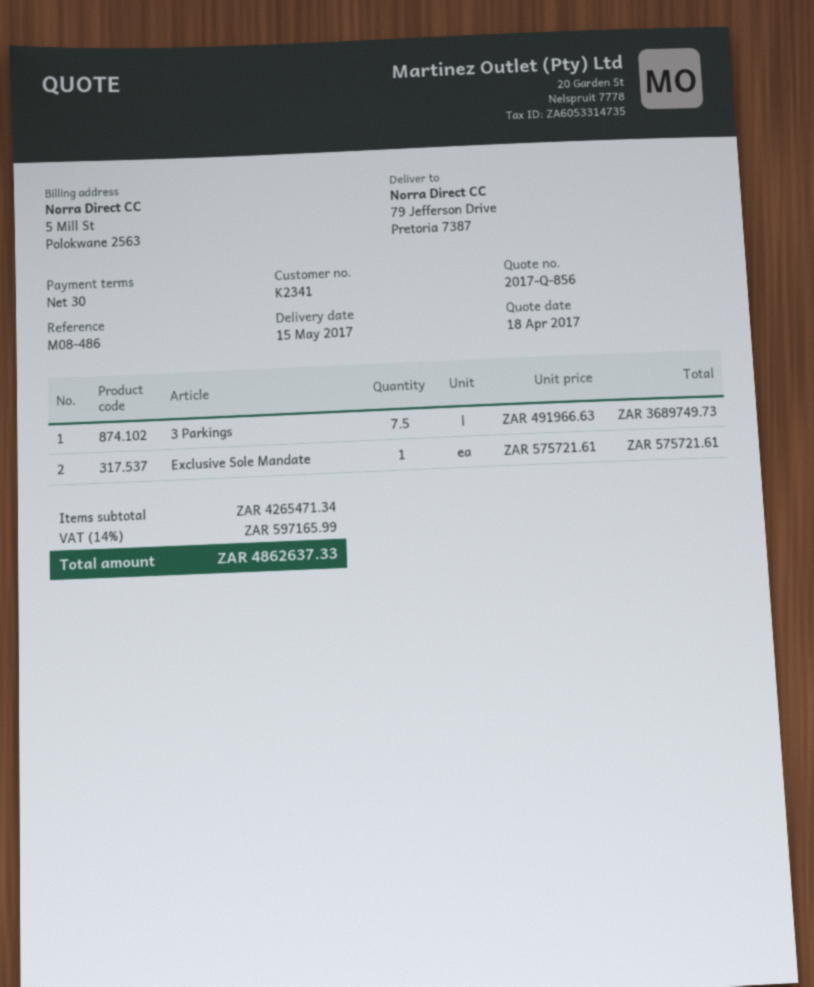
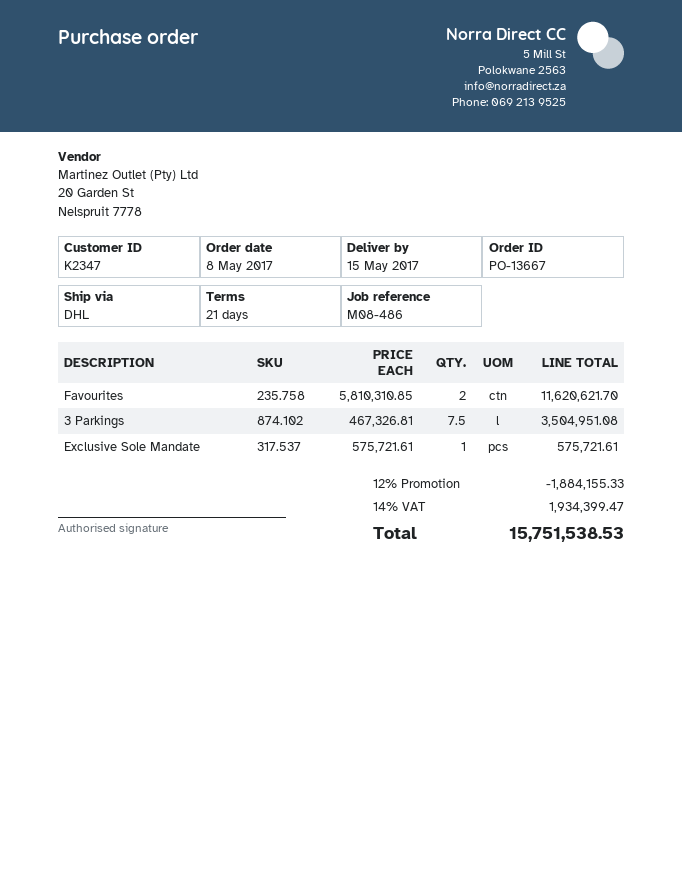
payment terms: 30 days -> 21 days
customer number: K2341 -> K2347
3 Parkings: 7.5 x 491966.63 = 3689749.73 -> 7.5 x 467326.81 = 3504951.08
Favourites: none -> 2 x 5810310.85 = 11620621.70
discount: none -> 12% = 1884155.33
tax: 14% = 597165.99 -> 14% = 1934399.47
total: 4862637.33 -> 15751538.53

